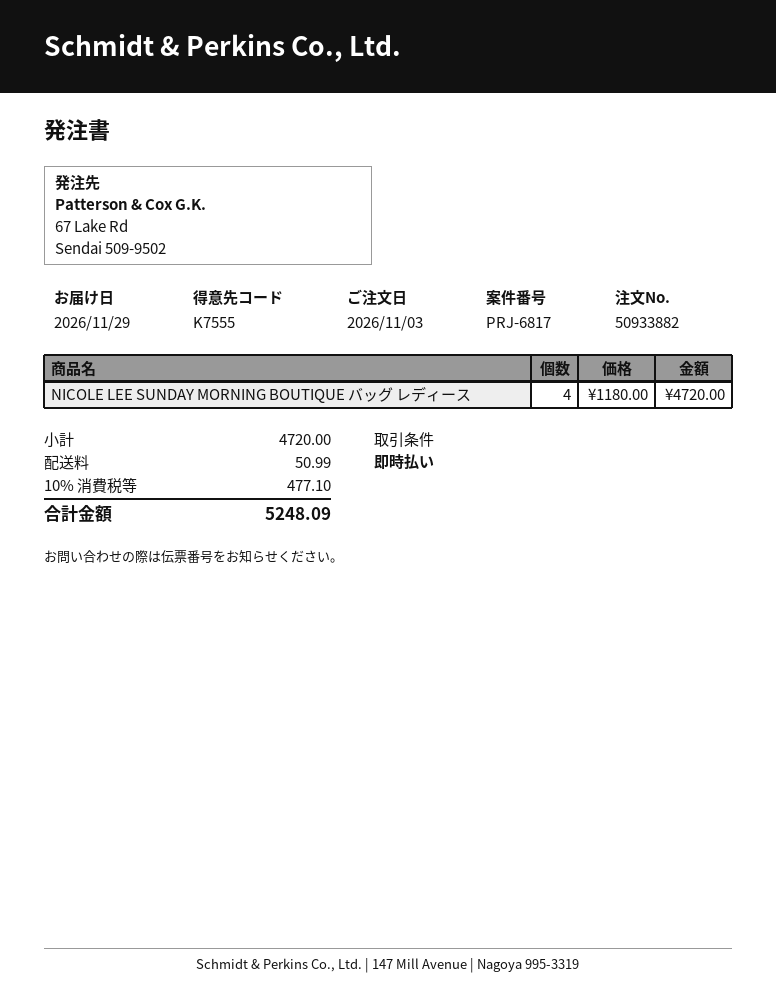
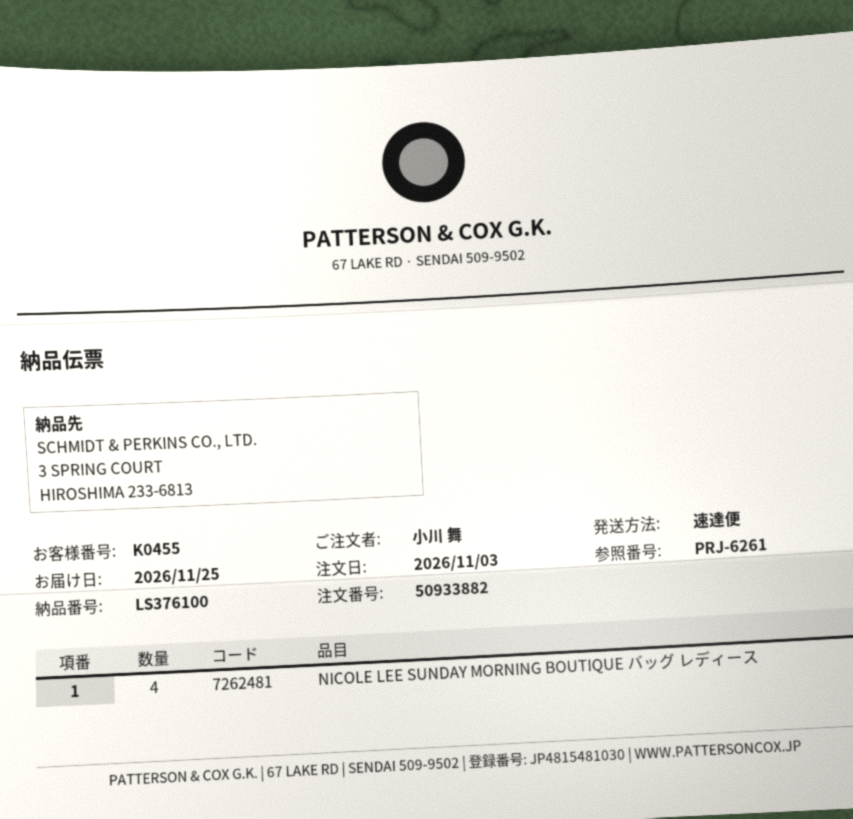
delivery date: 2026-11-29 -> 2026-11-25
customer number: K7555 -> K0455
reference: PRJ-6817 -> PRJ-6261

